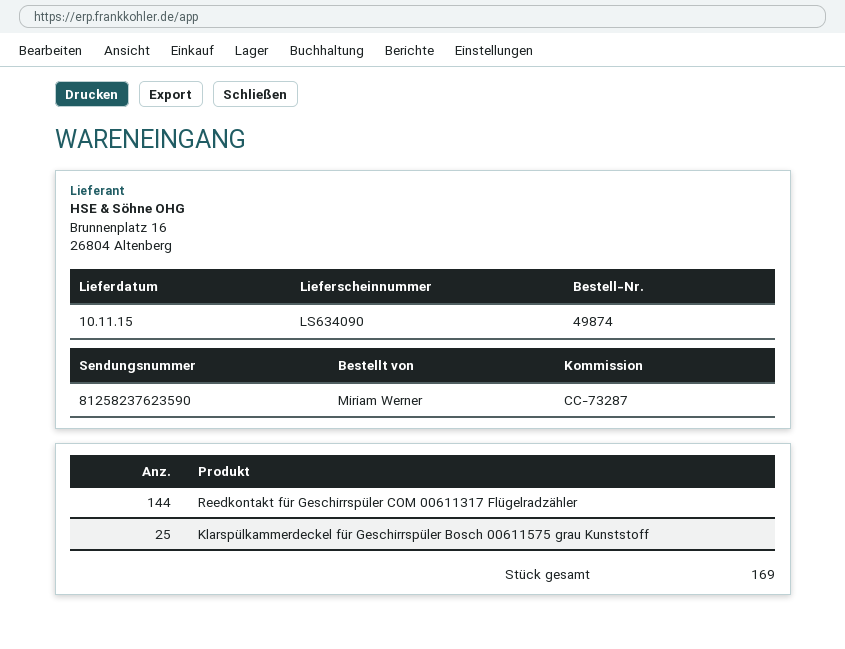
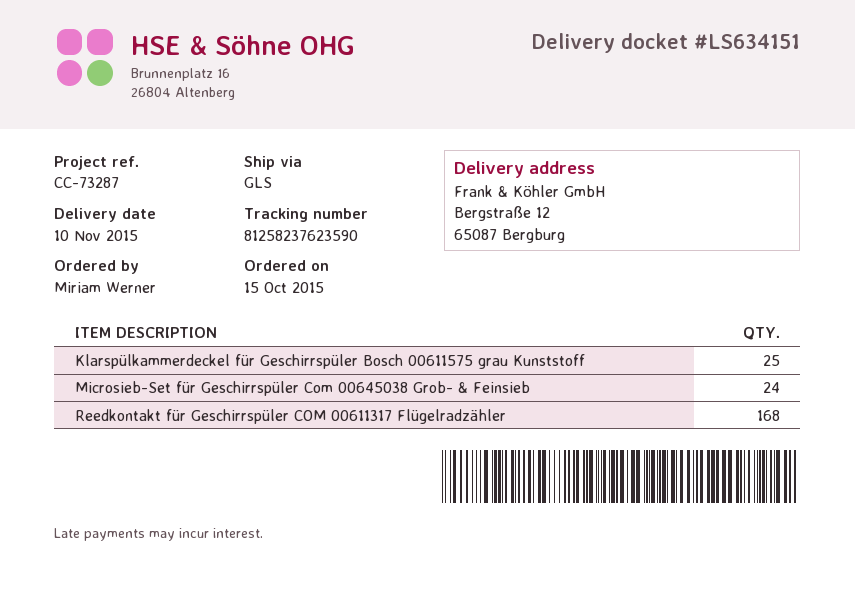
delivery note number: LS634090 -> LS634151
Reedkontakt für Geschirrspüler COM 00611317 Flügelradzähler: 144 -> 168
Microsieb-Set für Geschirrspüler Com 00645038 Grob- & Feinsieb: none -> 24

